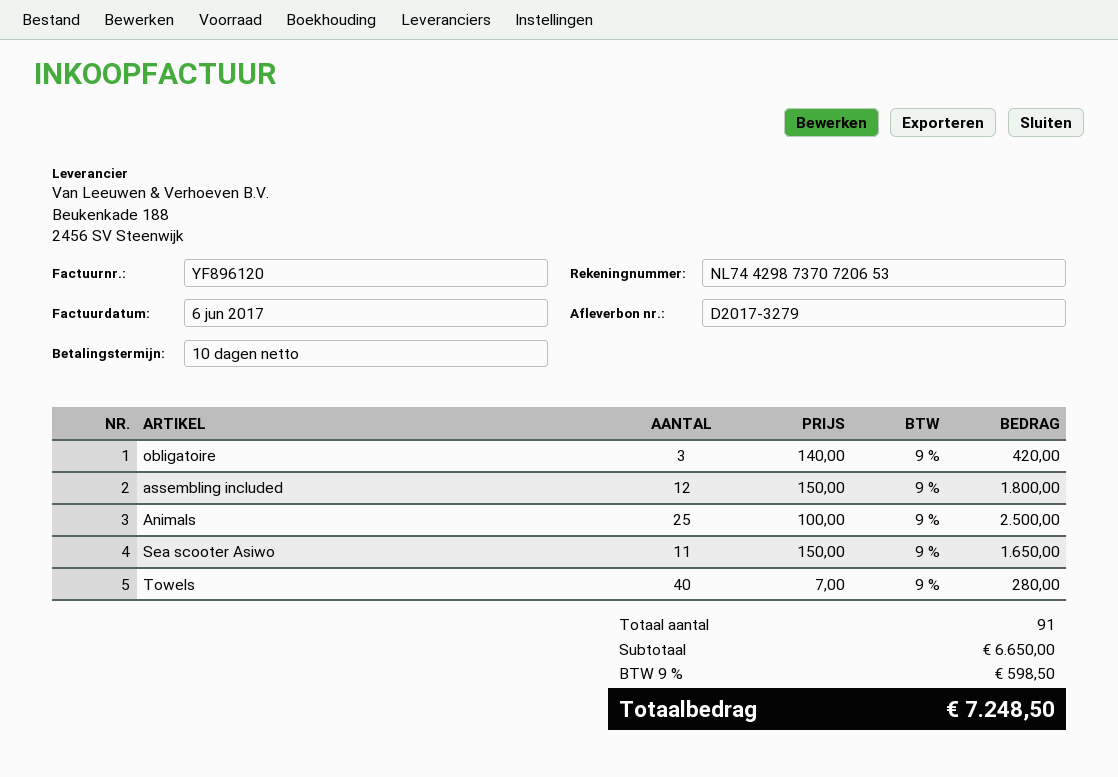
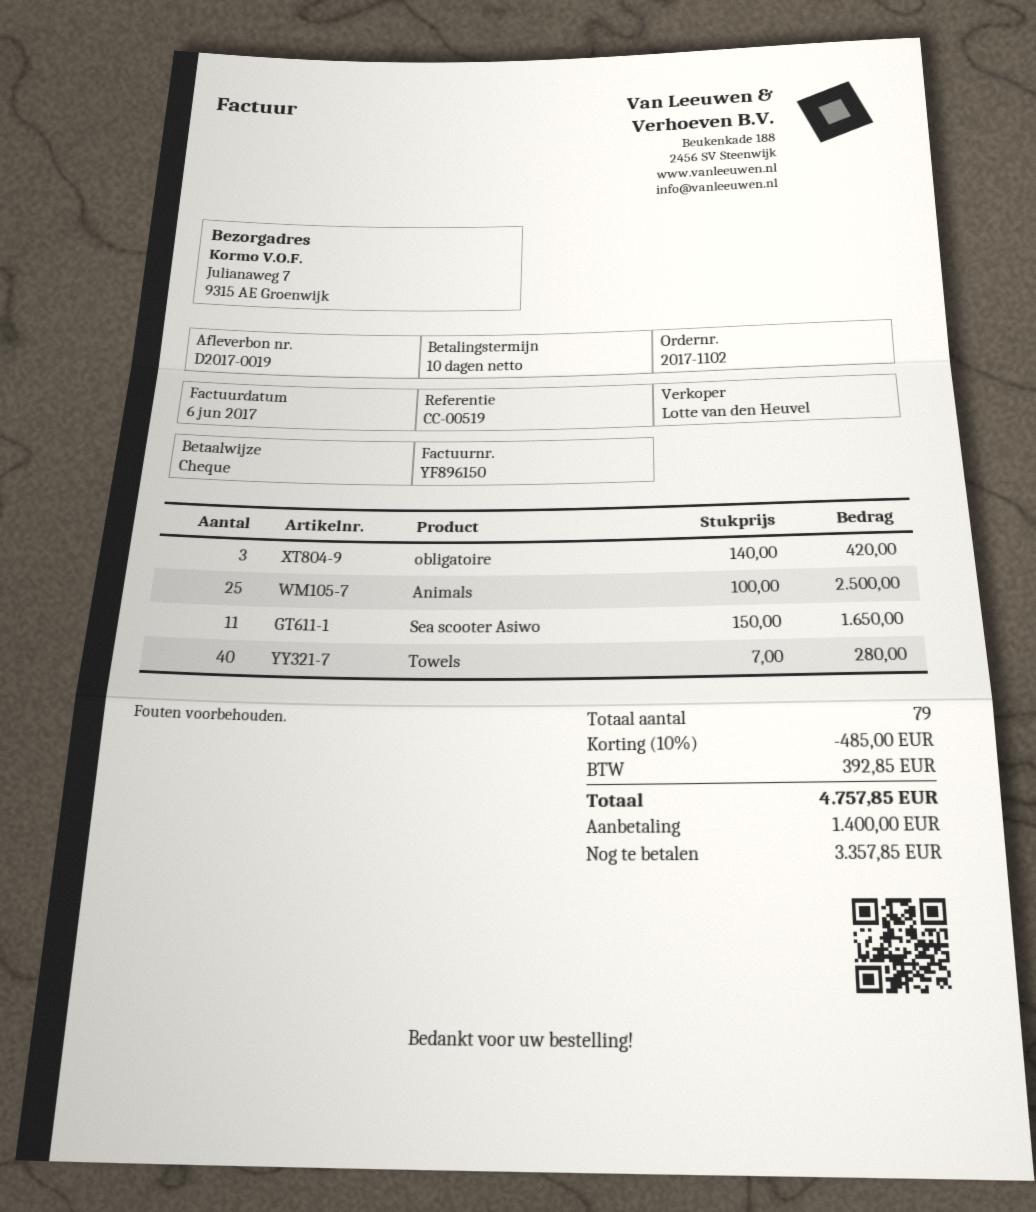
delivery note number: D2017-3279 -> D2017-0019
invoice number: YF896120 -> YF896150
assembling included: 12 x 150.00 = 1800.00 -> none
total quantity: 91 -> 79
discount: none -> 10% = 485.00
tax: 598.50 -> 392.85
total: 7248.50 -> 4757.85

